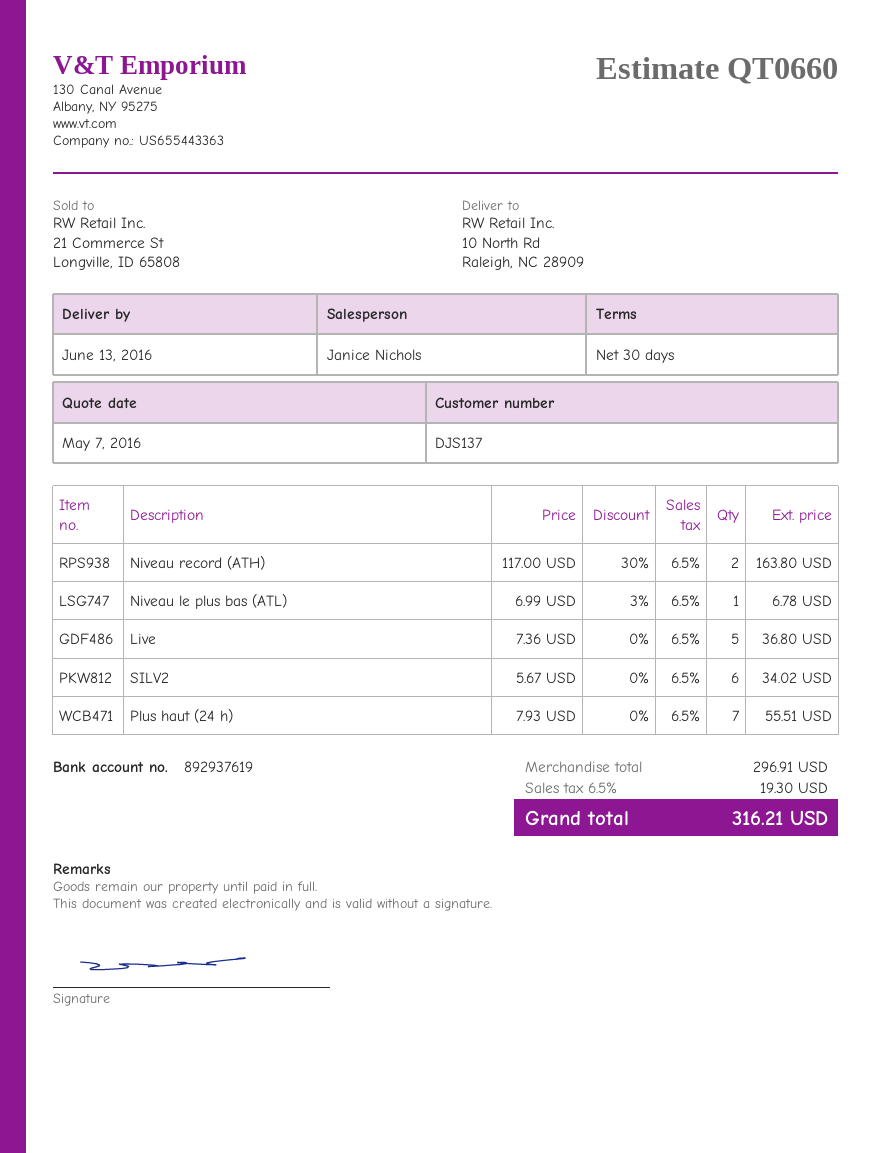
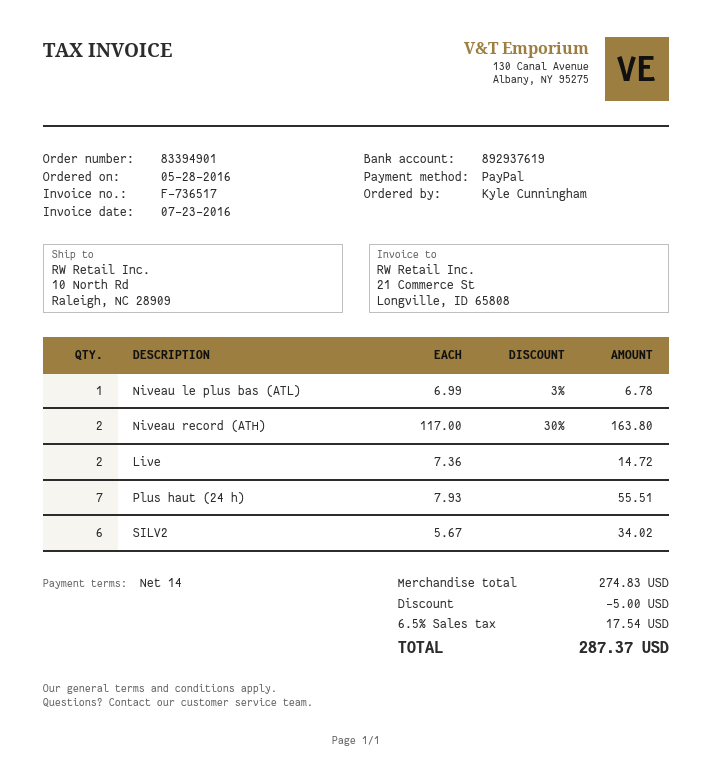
payment terms: 30 days -> 14 days
Live: 5 x 7.36 = 36.80 -> 2 x 7.36 = 14.72
subtotal: 296.91 -> 274.83
discount: none -> 5.00
tax: 6.5% = 19.30 -> 6.5% = 17.54
total: 316.21 -> 287.37

